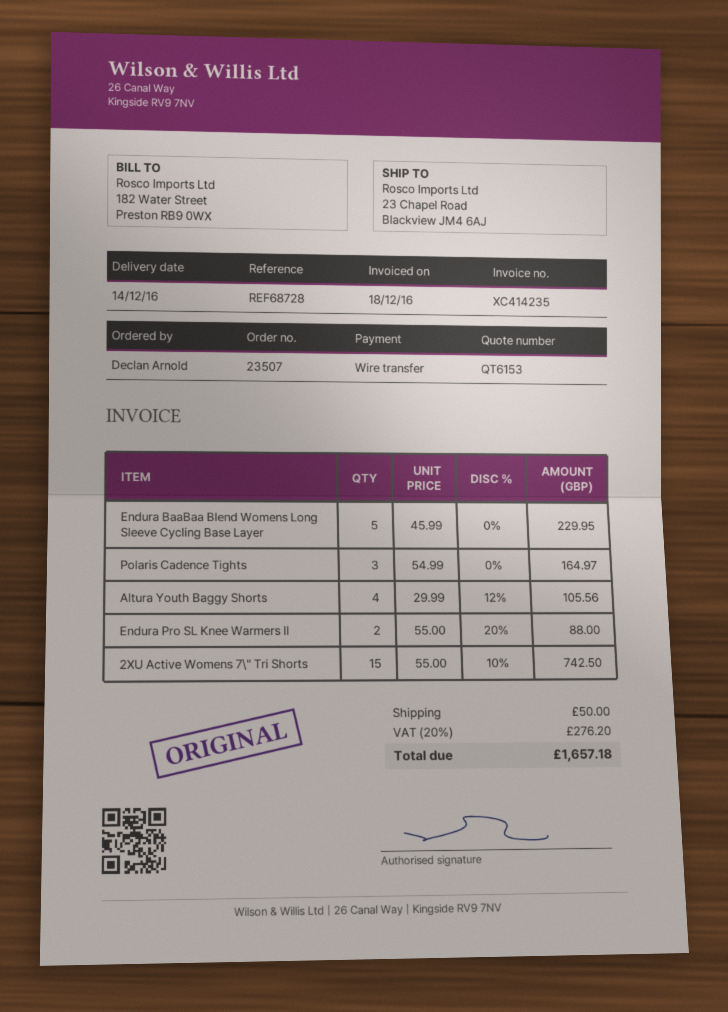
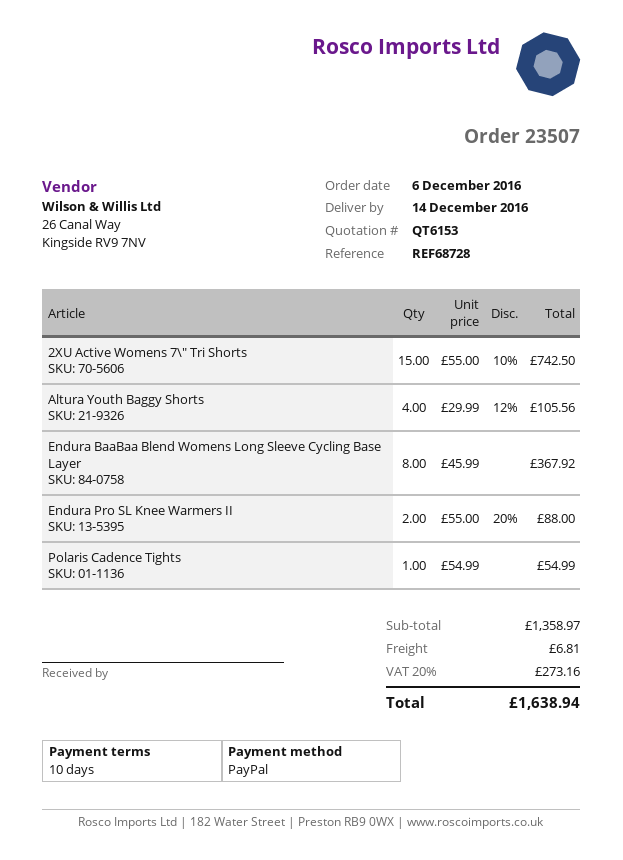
payment method: bank transfer -> PayPal
Endura BaaBaa Blend Womens Long Sleeve Cycling Base Layer: 5 x 45.99 = 229.95 -> 8 x 45.99 = 367.92
Polaris Cadence Tights: 3 x 54.99 = 164.97 -> 1 x 54.99 = 54.99
shipping: 50.00 -> 6.81
tax: 20% = 276.20 -> 20% = 273.16
total: 1657.18 -> 1638.94

